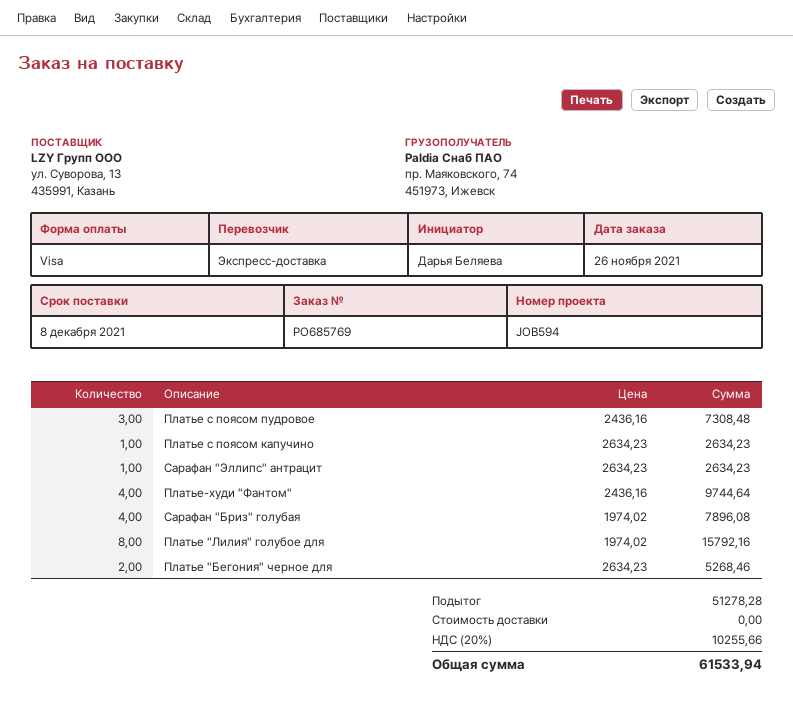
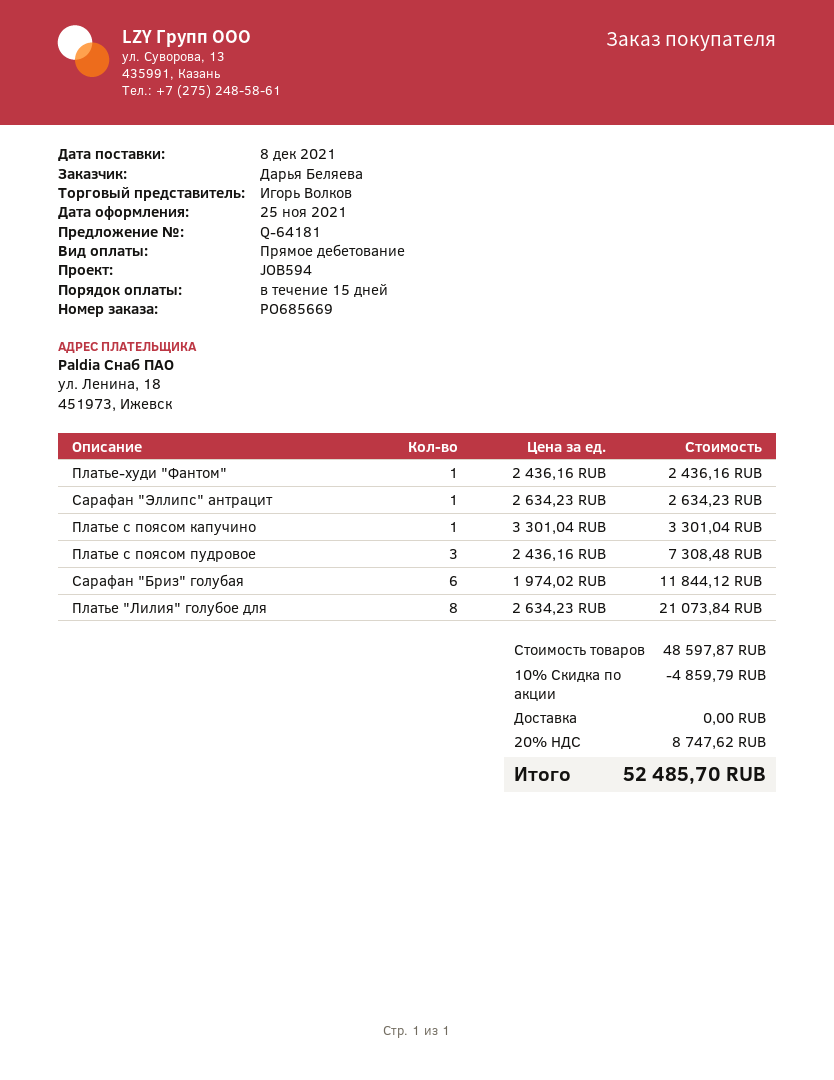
order number: PO685769 -> PO685669
order date: 2021-11-26 -> 2021-11-25
payment method: Visa -> direct debit
Платье с поясом капучино: 1 x 2634.23 = 2634.23 -> 1 x 3301.04 = 3301.04
Платье-худи "Фантом": 4 x 2436.16 = 9744.64 -> 1 x 2436.16 = 2436.16
Сарафан "Бриз" голубая: 4 x 1974.02 = 7896.08 -> 6 x 1974.02 = 11844.12
Платье "Лилия" голубое для: 8 x 1974.02 = 15792.16 -> 8 x 2634.23 = 21073.84
Платье "Бегония" черное для: 2 x 2634.23 = 5268.46 -> none
subtotal: 51278.28 -> 48597.87
discount: none -> 10% = 4859.79
tax: 20% = 10255.66 -> 20% = 8747.62
total: 61533.94 -> 52485.70

